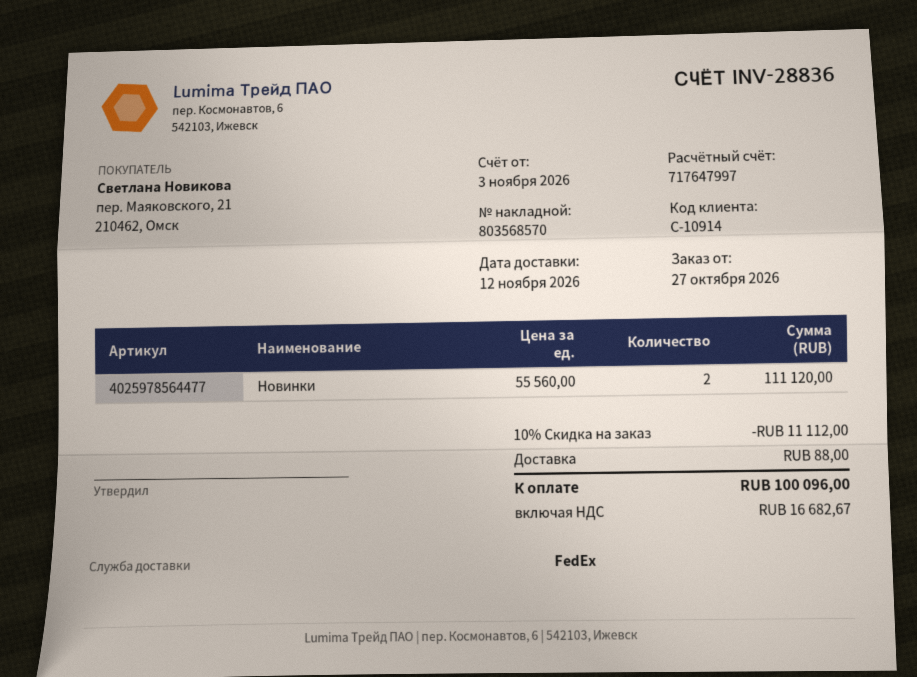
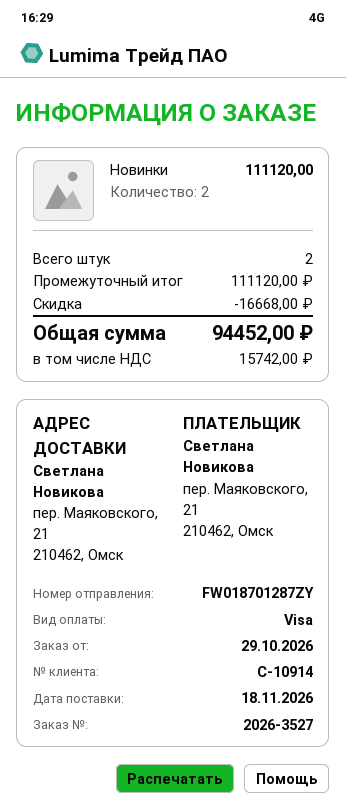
order date: 2026-10-27 -> 2026-10-29
delivery date: 2026-11-12 -> 2026-11-18
discount: 11112.00 -> 16668.00
shipping: 88.00 -> none
tax: 16682.67 -> 15742.00
total: 100096.00 -> 94452.00

